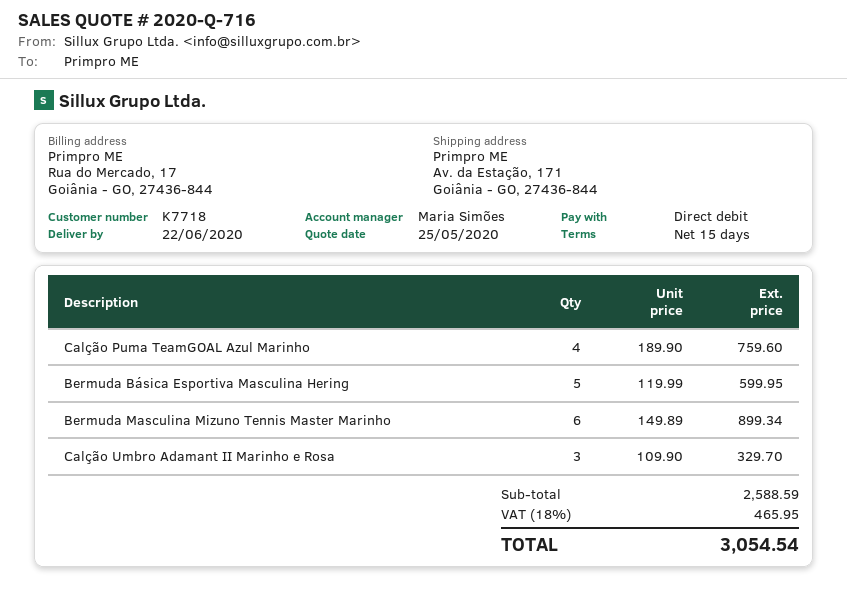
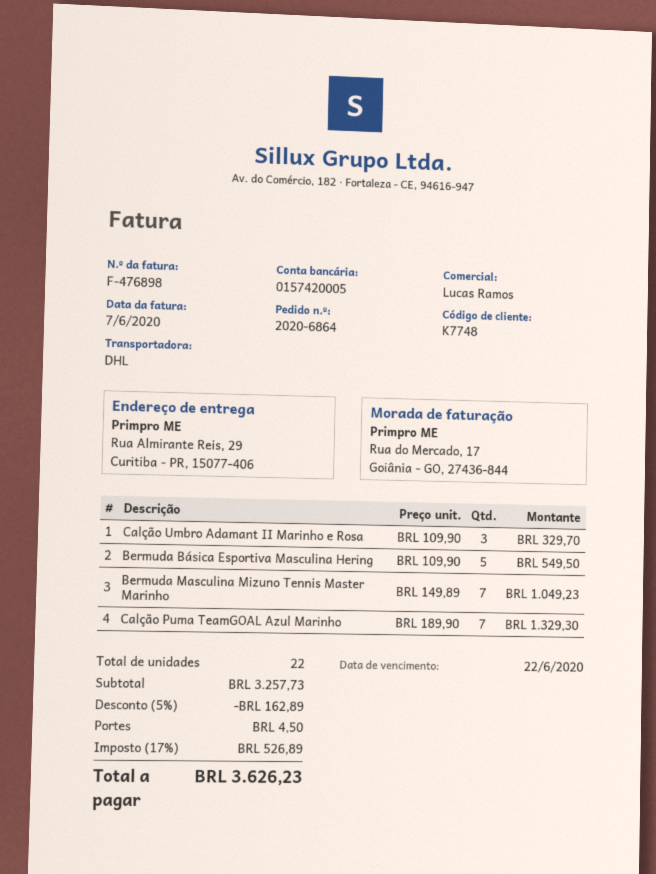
customer number: K7718 -> K7748
sales rep: Maria Simões -> Lucas Ramos
ship to: Av. da Estação, 171, Goiânia - GO, 27436-844 -> Rua Almirante Reis, 29, Curitiba - PR, 15077-406
Calção Puma TeamGOAL Azul Marinho: 4 x 189.90 = 759.60 -> 7 x 189.90 = 1329.30
Bermuda Básica Esportiva Masculina Hering: 5 x 119.99 = 599.95 -> 5 x 109.90 = 549.50
Bermuda Masculina Mizuno Tennis Master Marinho: 6 x 149.89 = 899.34 -> 7 x 149.89 = 1049.23
subtotal: 2588.59 -> 3257.73
discount: none -> 5% = 162.89
shipping: none -> 4.50
tax: 18% = 465.95 -> 17% = 526.89
total: 3054.54 -> 3626.23

